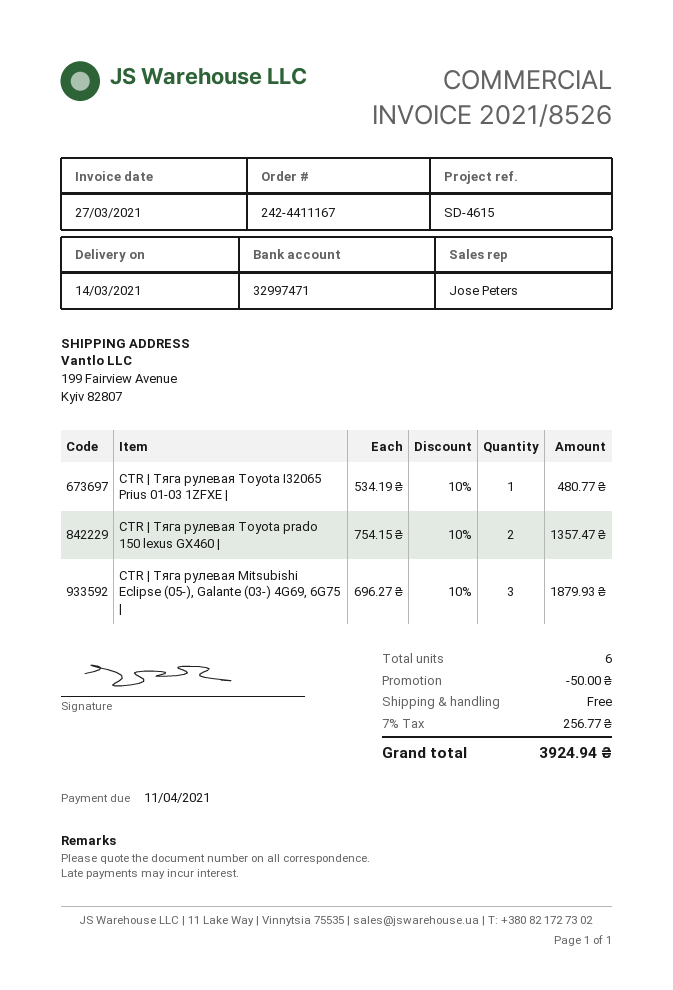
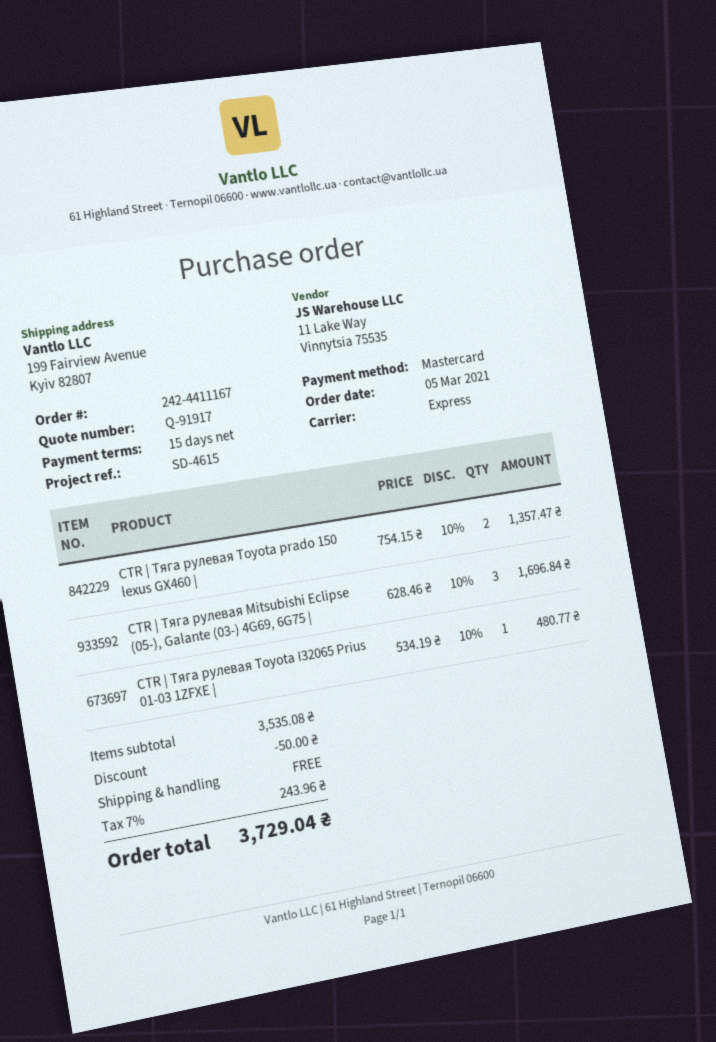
CTR | Тяга рулевая Mitsubishi Eclipse (05-), Galante (03-) 4G69, 6G75 |: 3 x 696.27 - 10% = 1879.93 -> 3 x 628.46 - 10% = 1696.84
tax: 7% = 256.77 -> 7% = 243.96
total: 3924.94 -> 3729.04

